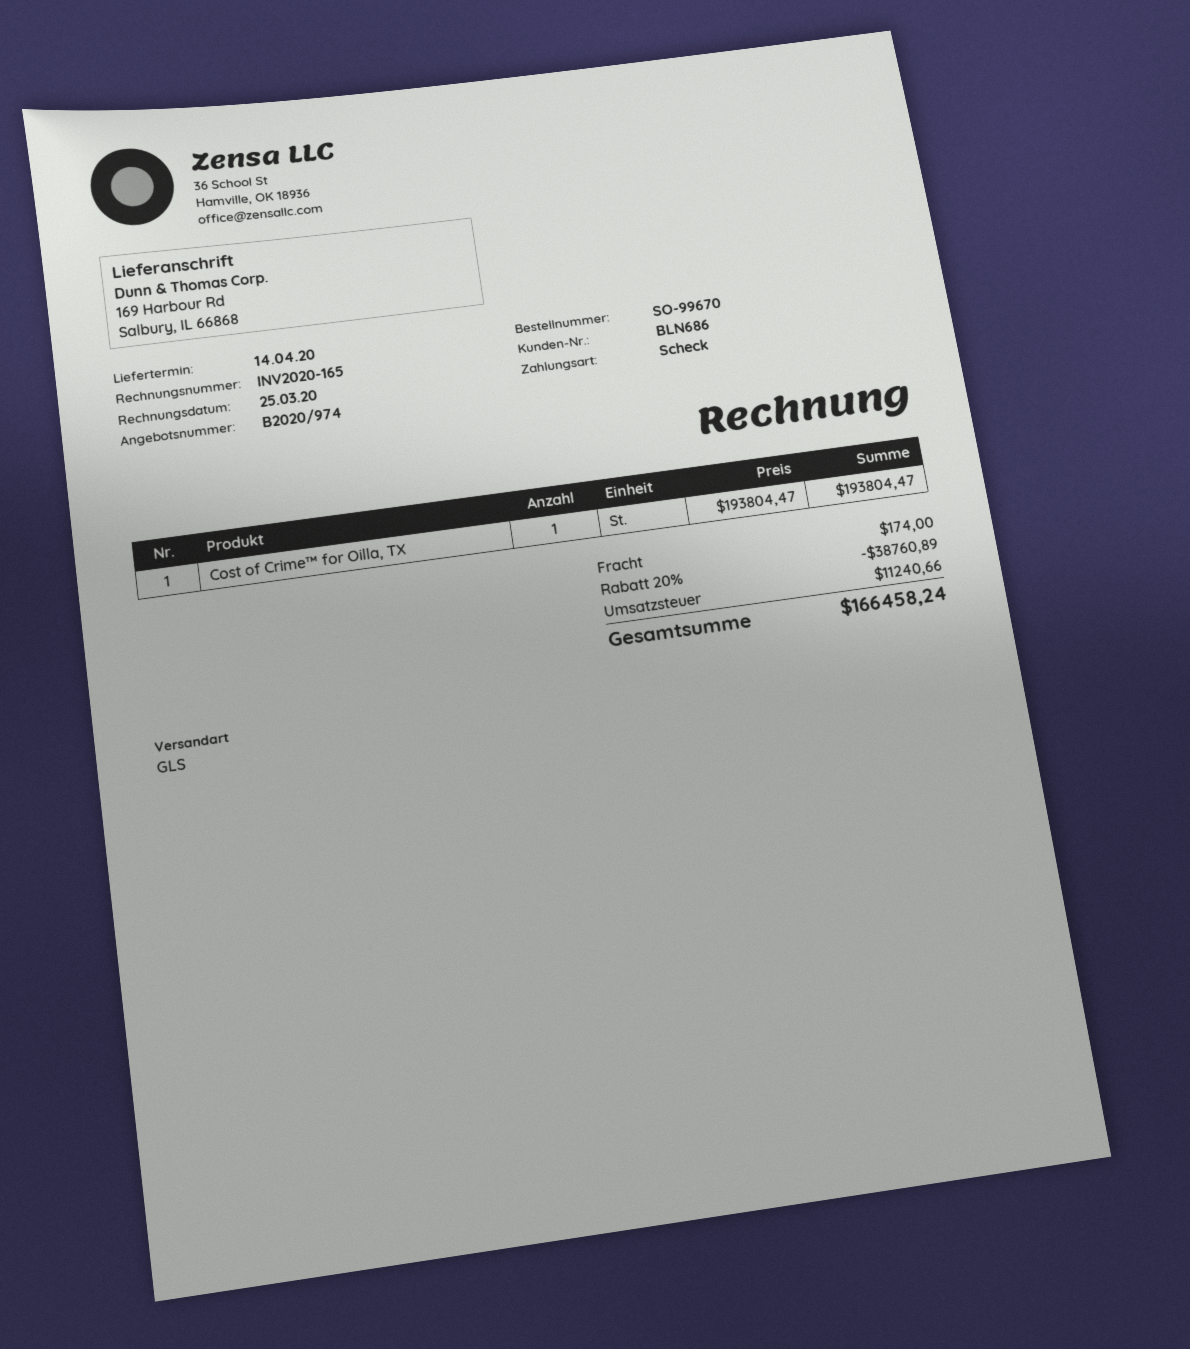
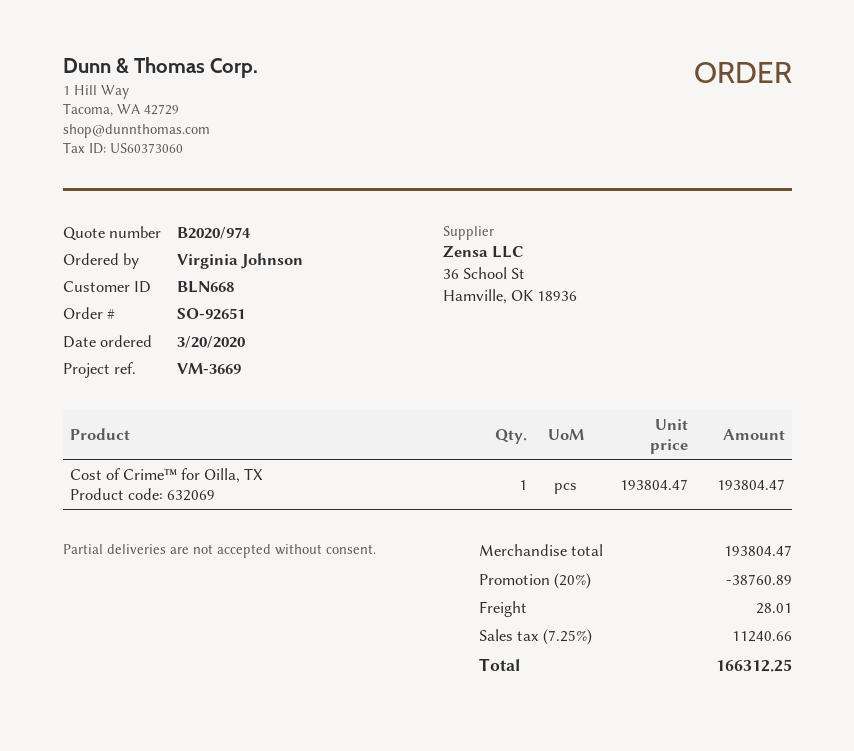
order number: SO-99670 -> SO-92651
customer number: BLN686 -> BLN668
shipping: 174.00 -> 28.01
total: 166458.24 -> 166312.25

